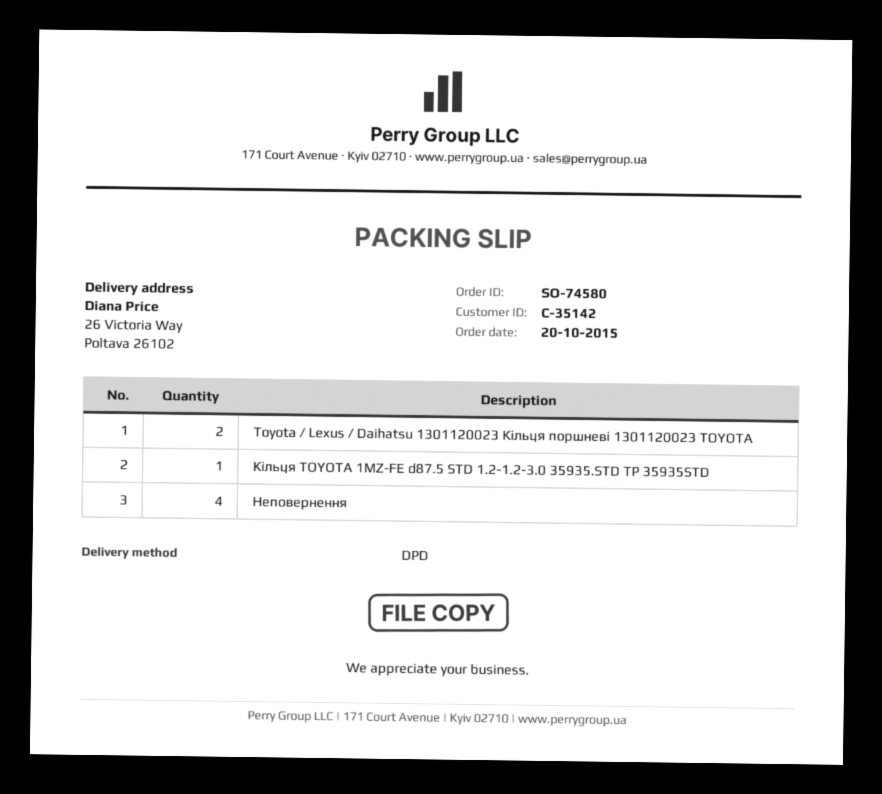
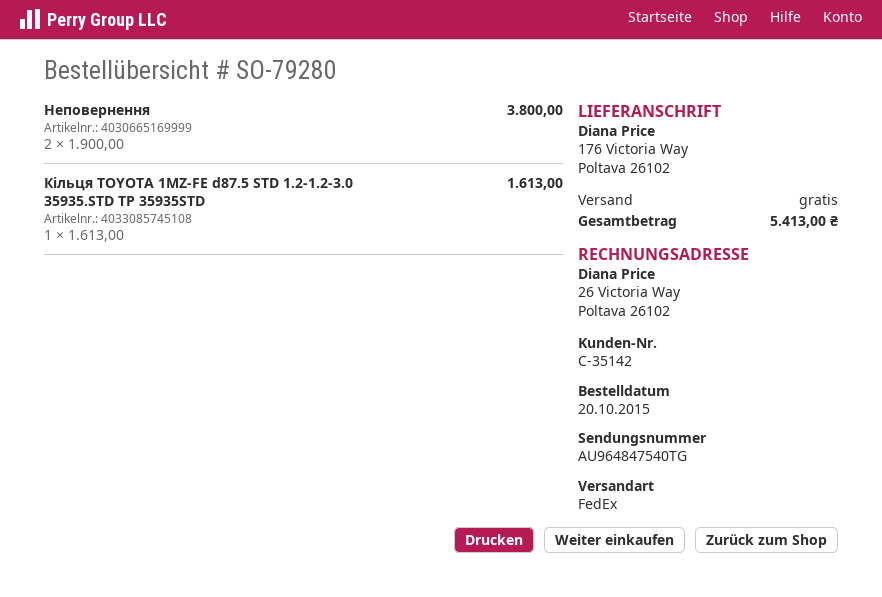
order number: SO-74580 -> SO-79280
shipping method: DPD -> FedEx
ship to: 26 Victoria Way, Poltava 26102 -> 176 Victoria Way, Poltava 26102
Toyota / Lexus / Daihatsu 1301120023 Кільця поршневі 1301120023 TOYOTA: 2 -> none
Неповернення: 4 -> 2

